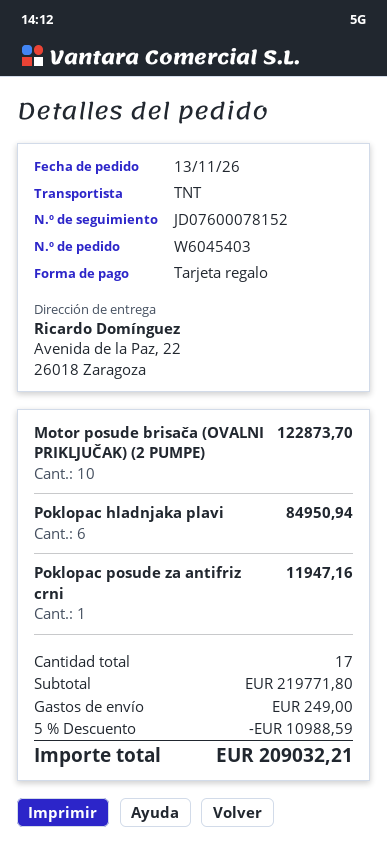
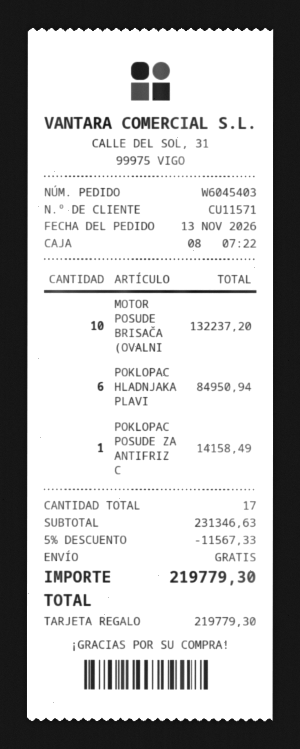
Motor posude brisača (OVALNI PRIKLJUČAK) (2 PUMPE): 10 for 122873.70 -> 10 for 132237.20
Poklopac posude za antifriz crni: 1 for 11947.16 -> 1 for 14158.49
subtotal: 219771.80 -> 231346.63
discount: 5% = 10988.59 -> 5% = 11567.33
shipping: 249.00 -> 0.00
total: 209032.21 -> 219779.30

